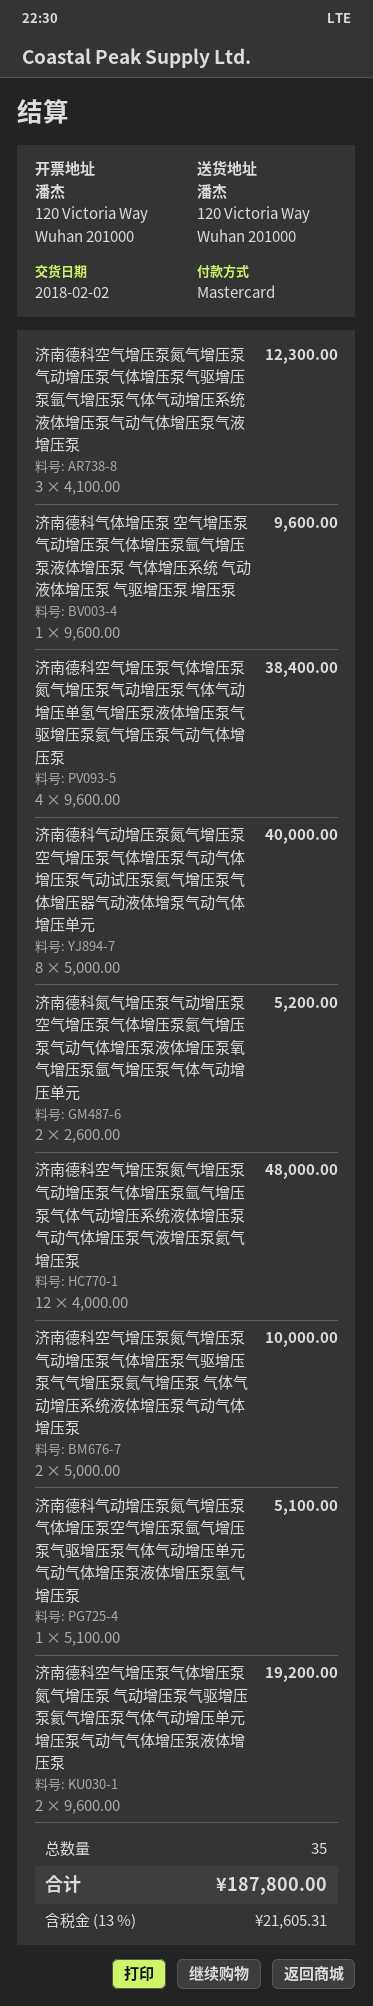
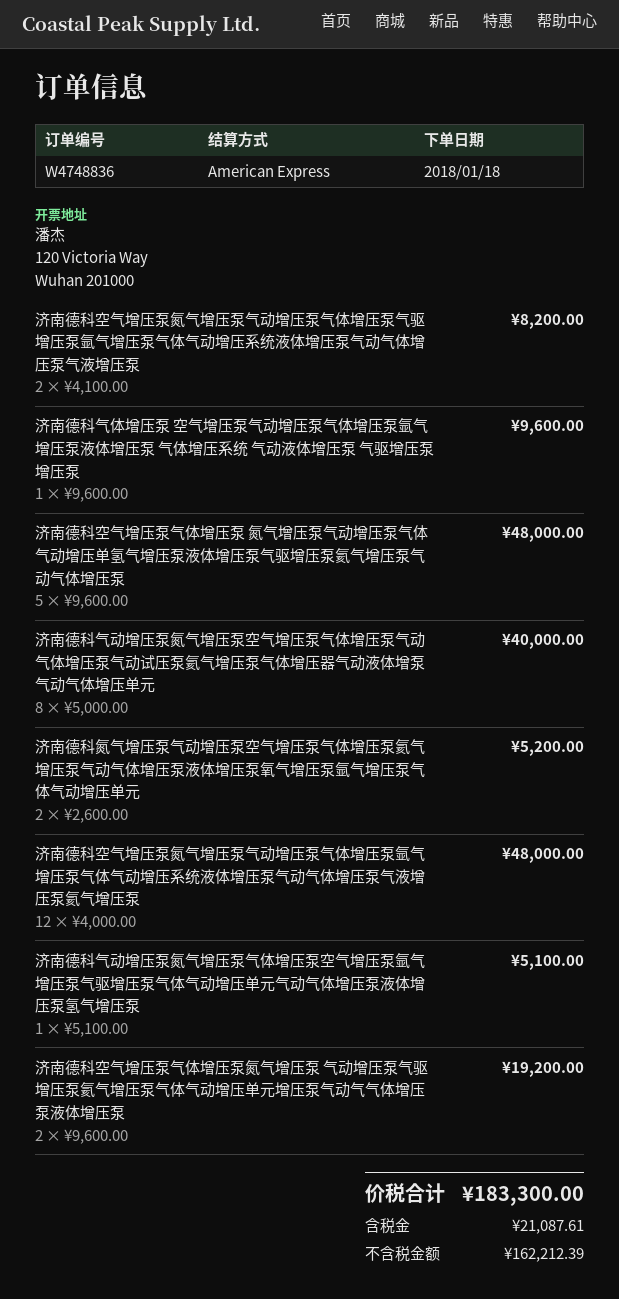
payment method: Mastercard -> American Express
济南德科空气增压泵氮气增压泵气动增压泵气体增压泵气驱增压泵氩气增压泵气体气动增压系统液体增压泵气动气体增压泵气液增压泵: 3 x 4100.00 = 12300.00 -> 2 x 4100.00 = 8200.00
济南德科空气增压泵气体增压泵 氮气增压泵气动增压泵气体气动增压单氢气增压泵液体增压泵气驱增压泵氦气增压泵气动气体增压泵: 4 x 9600.00 = 38400.00 -> 5 x 9600.00 = 48000.00
济南德科空气增压泵氮气增压泵气动增压泵气体增压泵气驱增压泵气气增压泵氦气增压泵 气体气动增压系统液体增压泵气动气体增压泵: 2 x 5000.00 = 10000.00 -> none
tax: 21605.31 -> 21087.61
total: 187800.00 -> 183300.00

